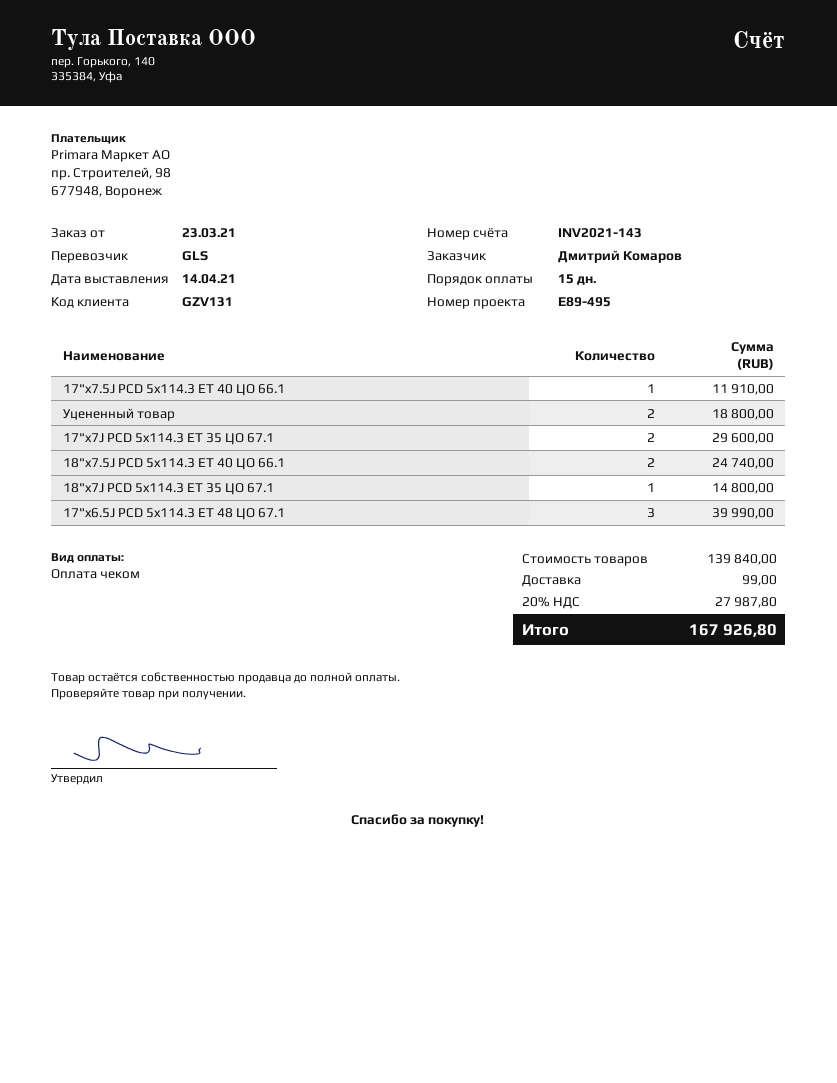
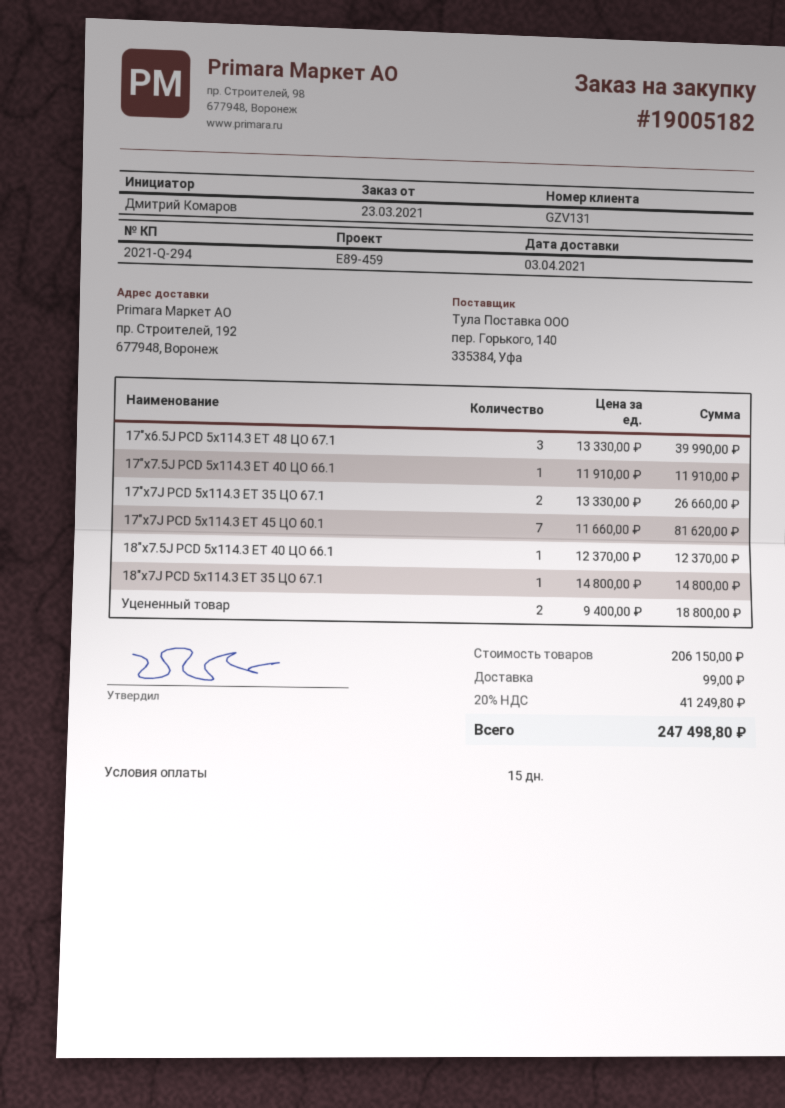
reference: E89-495 -> E89-459
17"x7J PCD 5x114.3 ЕТ 35 ЦО 67.1: 2 for 29600.00 -> 2 for 26660.00
18"x7.5J PCD 5x114.3 ЕТ 40 ЦО 66.1: 2 for 24740.00 -> 1 for 12370.00
17"x7J PCD 5x114.3 ЕТ 45 ЦО 60.1: none -> 7 for 81620.00
subtotal: 139840.00 -> 206150.00
tax: 20% = 27987.80 -> 20% = 41249.80
total: 167926.80 -> 247498.80

